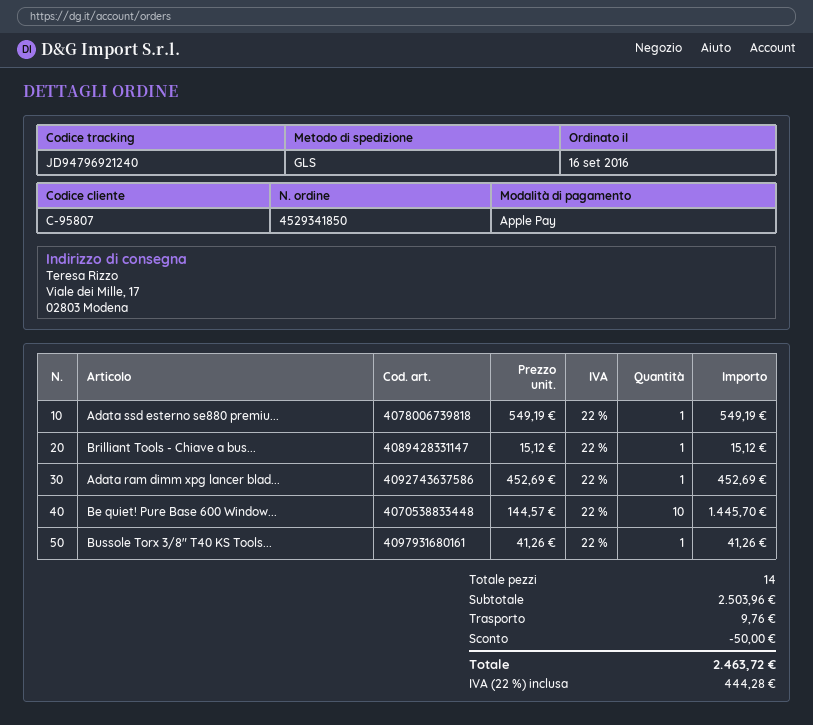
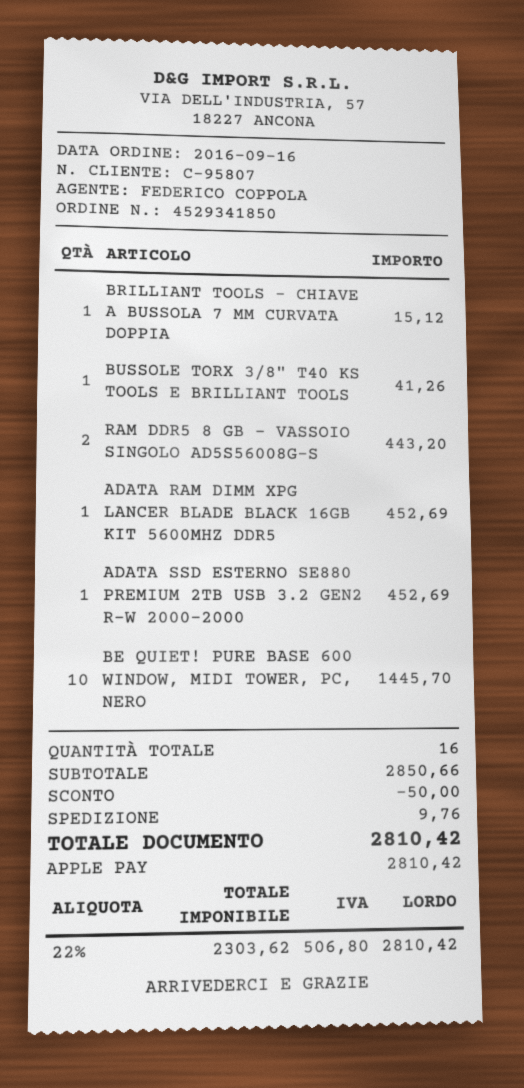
Adata ssd esterno se880 premiu...: 1 for 549.19 -> 1 for 452.69
RAM DDR5 8 GB – VASSOIO SINGOLO AD5S56008G‑S: none -> 2 for 443.20
total quantity: 14 -> 16
subtotal: 2503.96 -> 2850.66
tax: 22% = 444.28 -> 22% = 506.80
total: 2463.72 -> 2810.42

